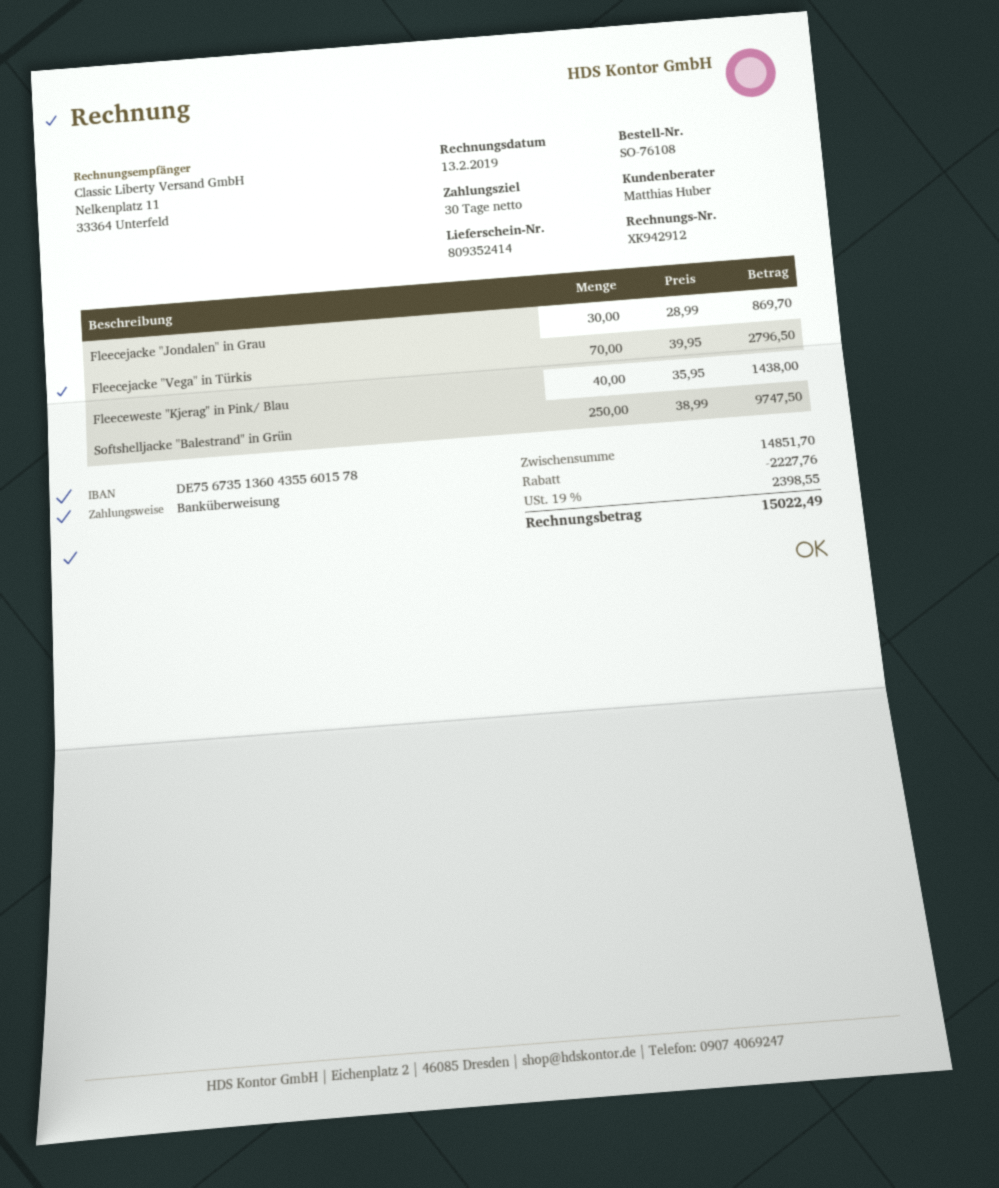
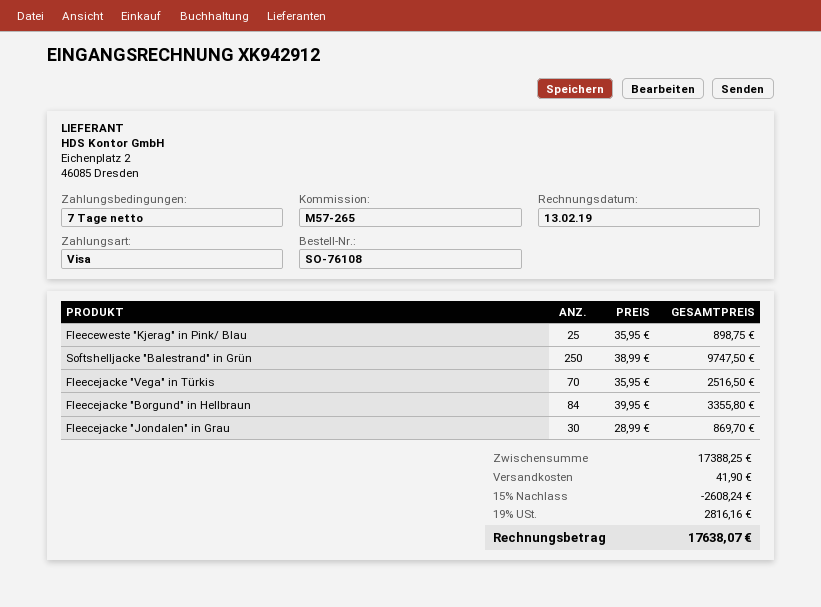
payment terms: 30 days -> 7 days
payment method: bank transfer -> Visa
Fleecejacke "Vega" in Türkis: 70 x 39.95 = 2796.50 -> 70 x 35.95 = 2516.50
Fleeceweste "Kjerag" in Pink/ Blau: 40 x 35.95 = 1438.00 -> 25 x 35.95 = 898.75
Fleecejacke "Borgund" in Hellbraun: none -> 84 x 39.95 = 3355.80
subtotal: 14851.70 -> 17388.25
discount: 2227.76 -> 2608.24
shipping: none -> 41.90
tax: 19% = 2398.55 -> 19% = 2816.16
total: 15022.49 -> 17638.07

